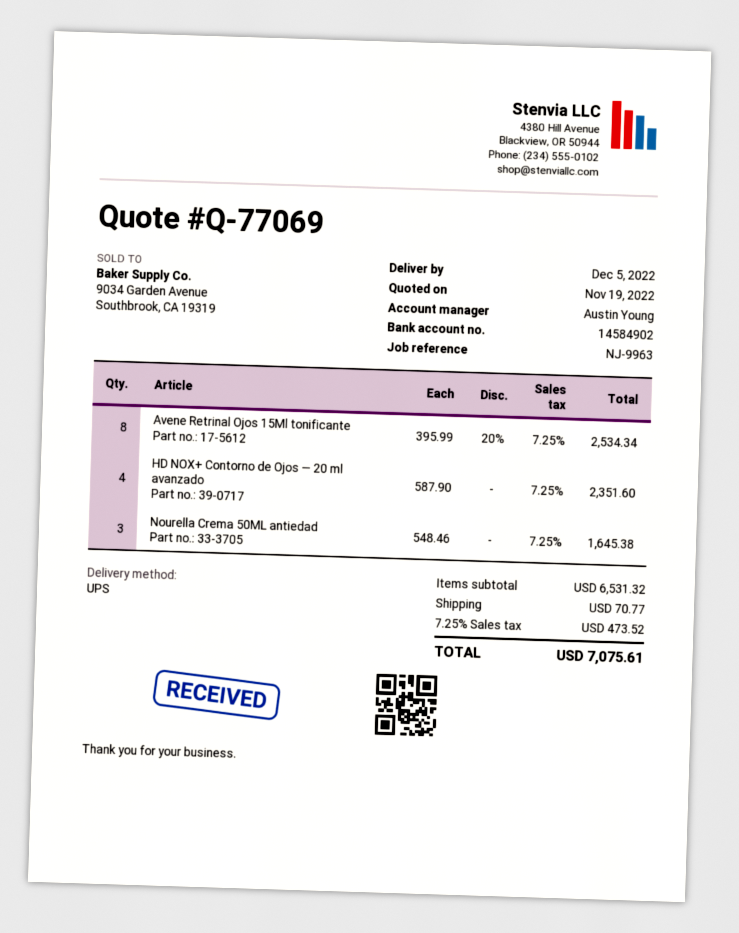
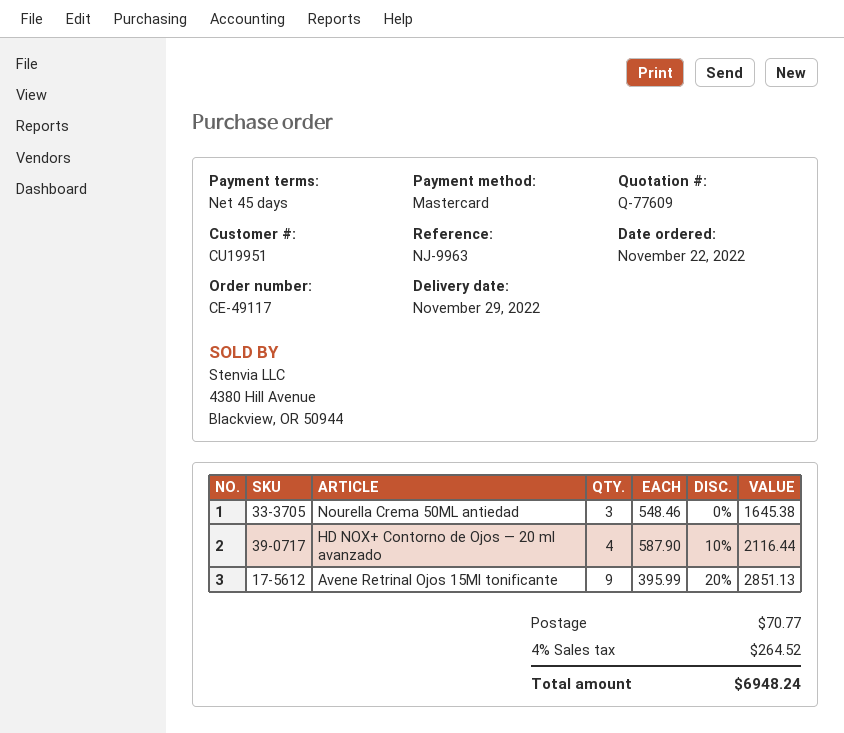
quote number: Q-77069 -> Q-77609
delivery date: 2022-12-05 -> 2022-11-29
Avene Retrinal Ojos 15Ml tonificante: 8 x 395.99 - 20% = 2534.34 -> 9 x 395.99 - 20% = 2851.13
HD NOX+ Contorno de Ojos — 20 ml avanzado: 4 x 587.90 = 2351.60 -> 4 x 587.90 - 10% = 2116.44
tax: 7.25% = 473.52 -> 4% = 264.52
total: 7075.61 -> 6948.24

